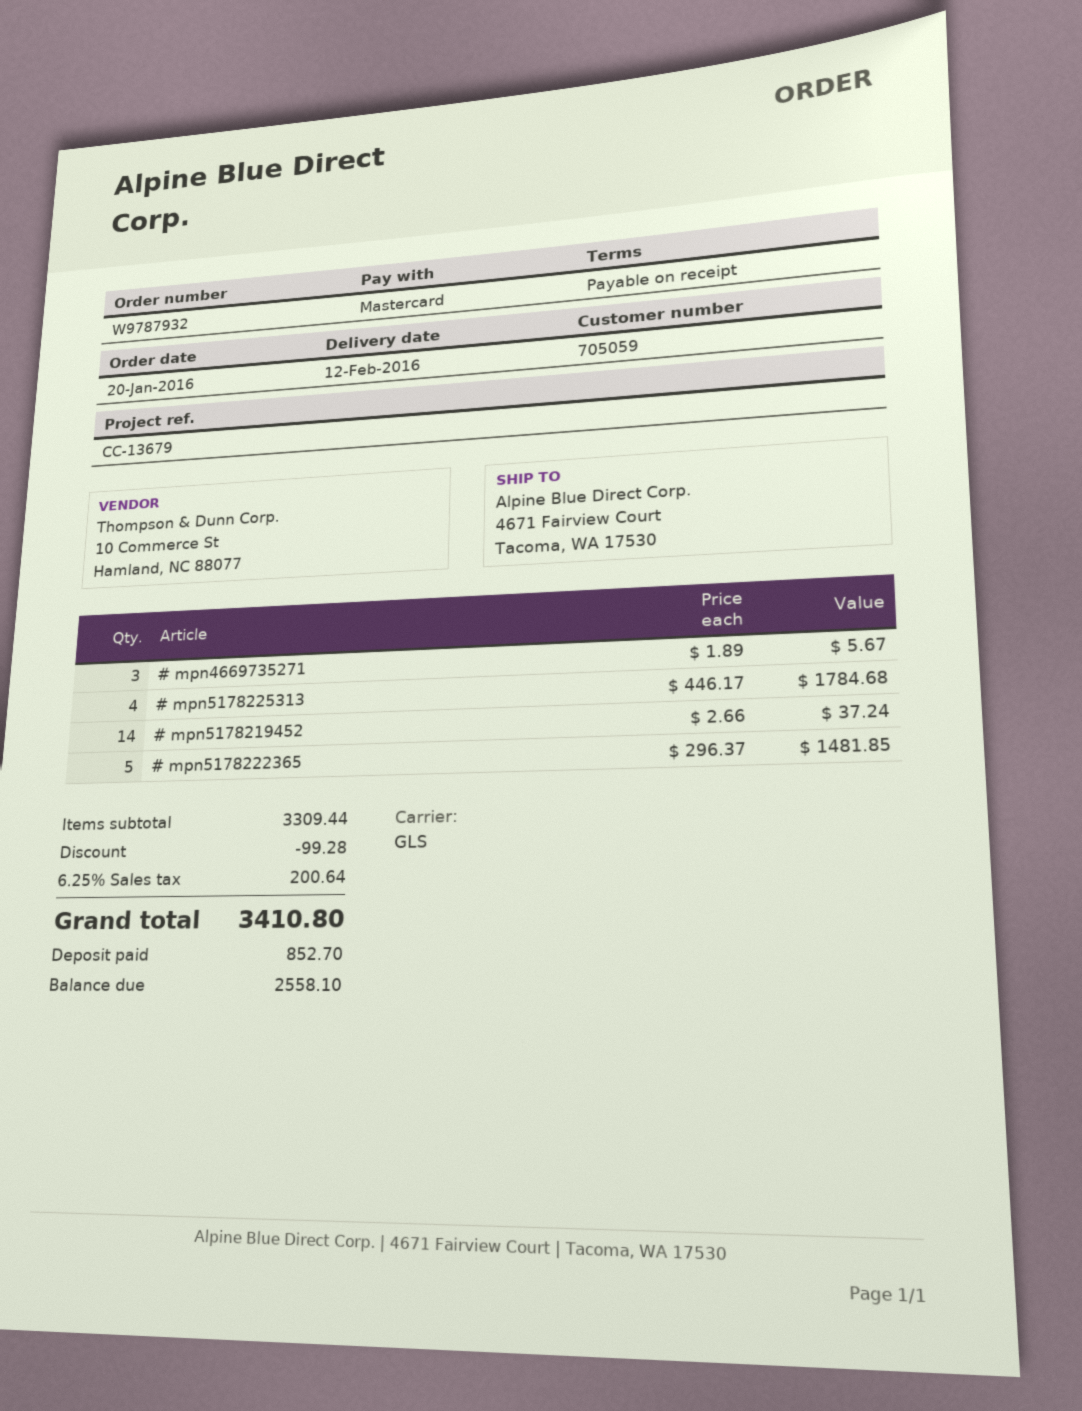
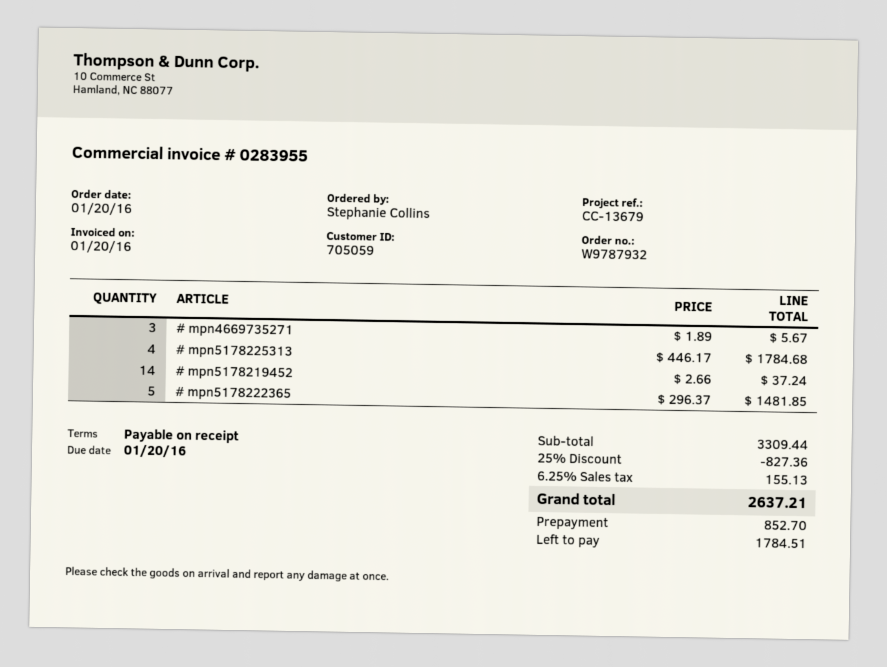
discount: 99.28 -> 827.36
tax: 6.25% = 200.64 -> 6.25% = 155.13
total: 3410.80 -> 2637.21
balance: 2558.10 -> 1784.51

